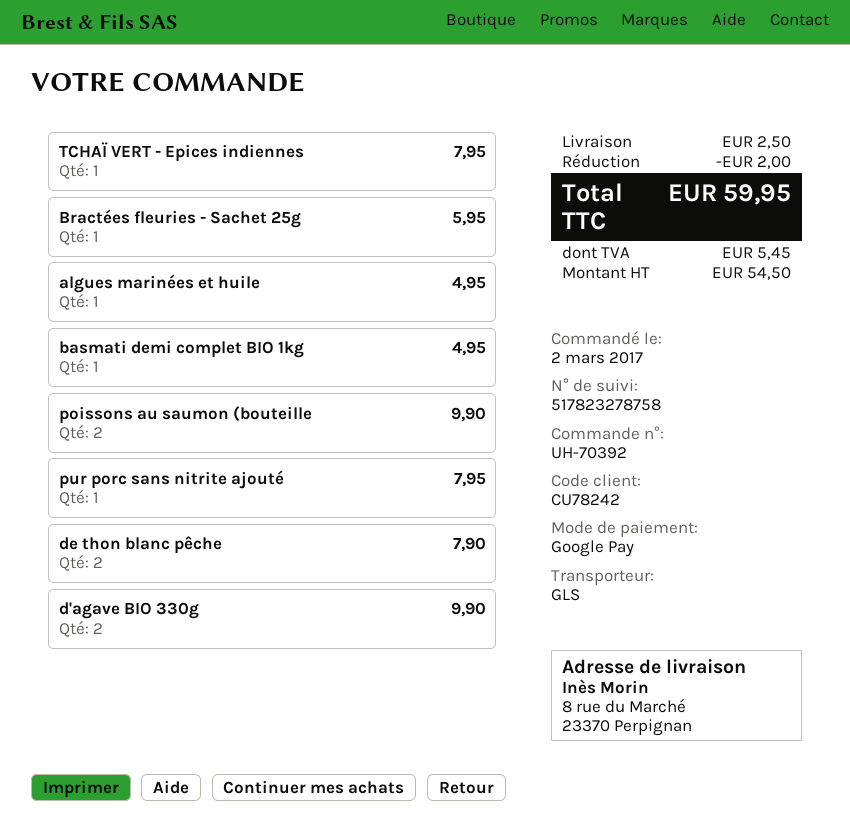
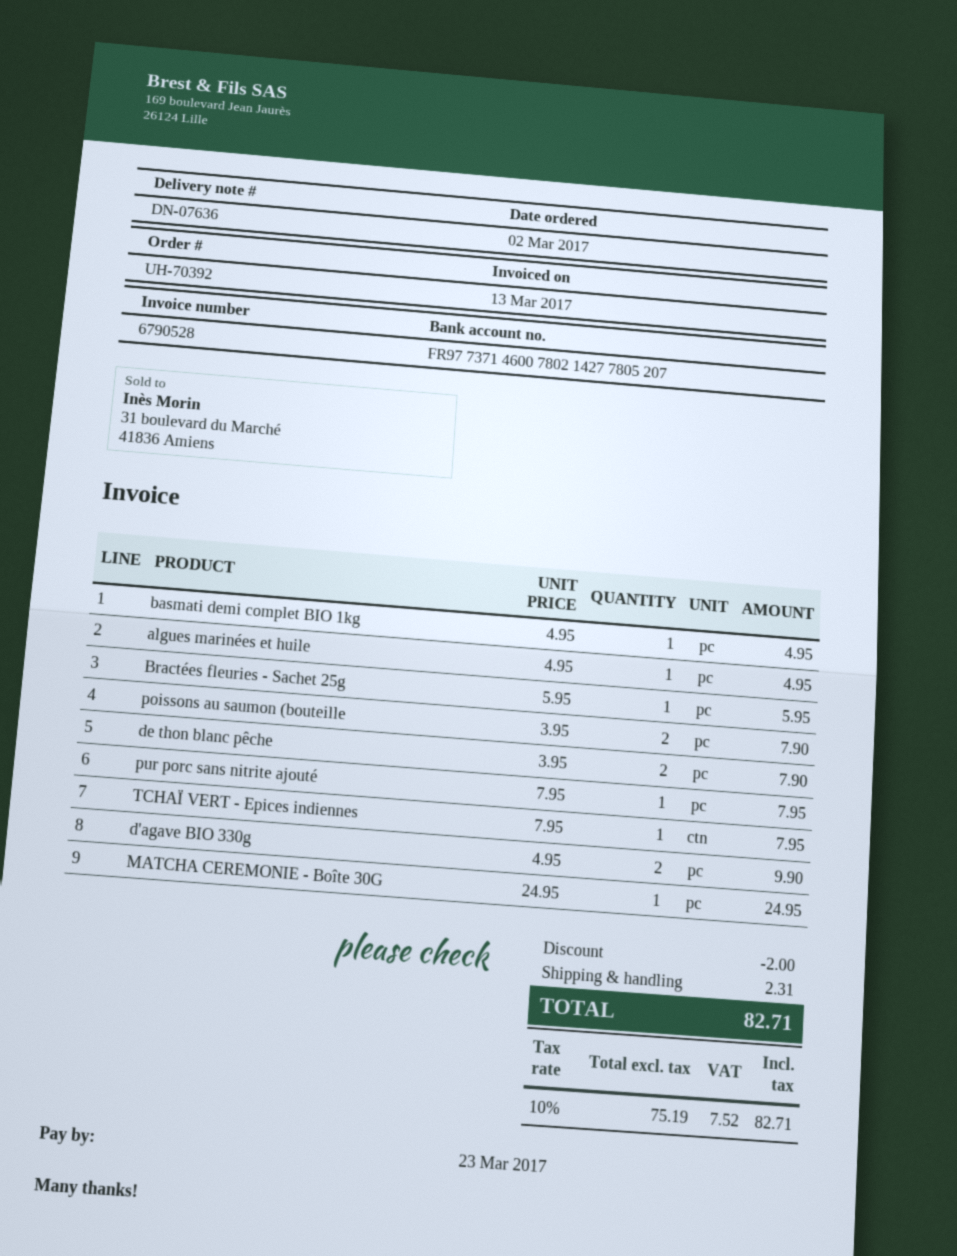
poissons au saumon (bouteille: 2 for 9.90 -> 2 for 7.90
MATCHA CEREMONIE - Boîte 30G: none -> 1 for 24.95
shipping: 2.50 -> 2.31
net: 54.50 -> 75.19
tax: 5.45 -> 7.52
total: 59.95 -> 82.71

